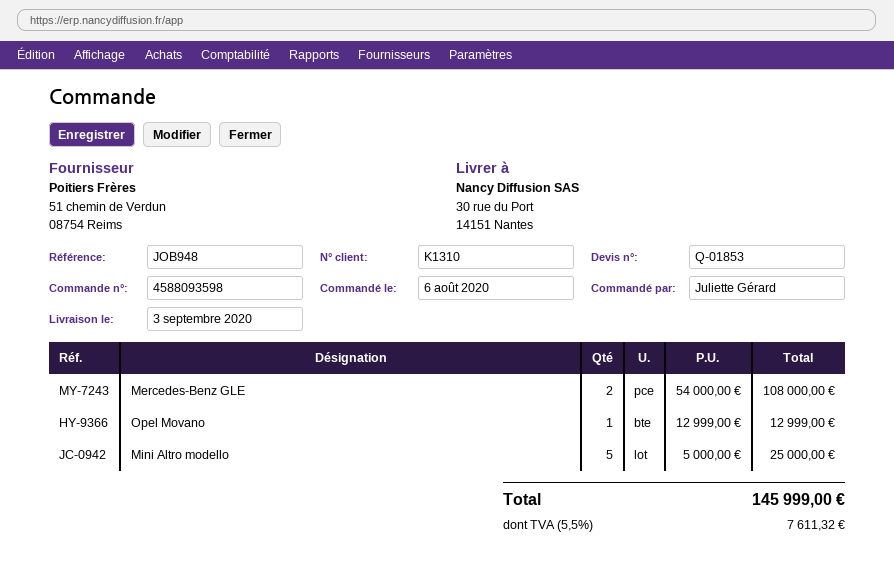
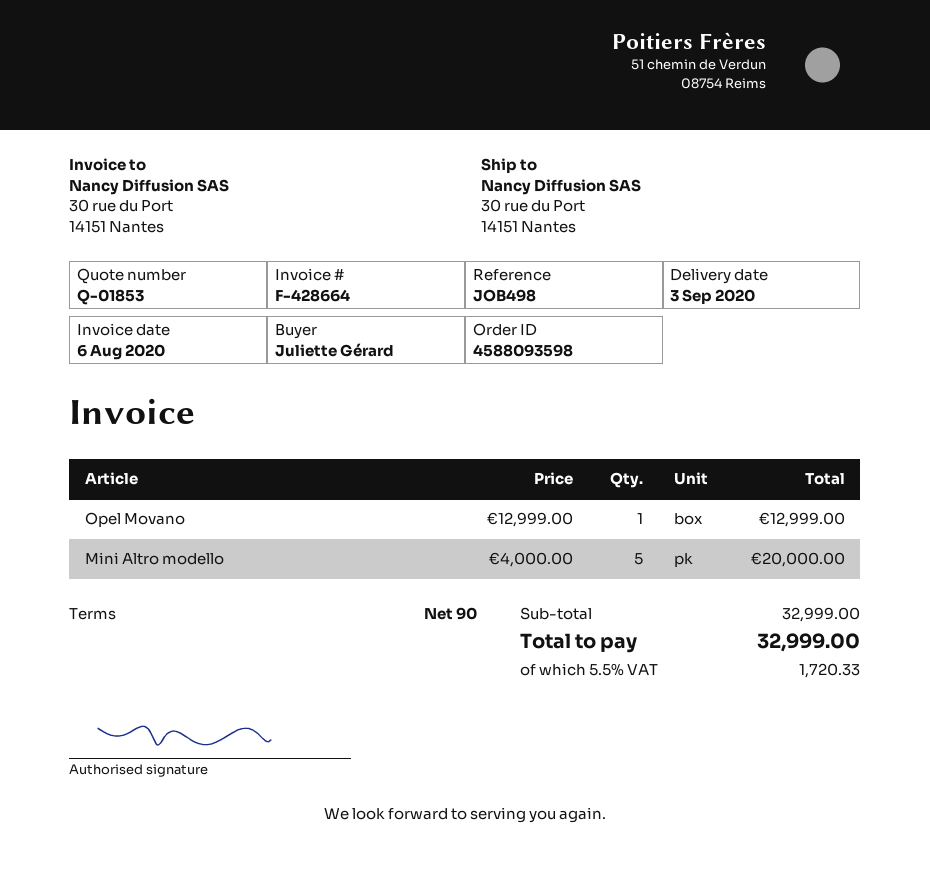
reference: JOB948 -> JOB498
Mercedes-Benz GLE: 2 x 54000.00 = 108000.00 -> none
Mini Altro modello: 5 x 5000.00 = 25000.00 -> 5 x 4000.00 = 20000.00
tax: 5.5% = 7611.32 -> 5.5% = 1720.33
total: 145999.00 -> 32999.00

